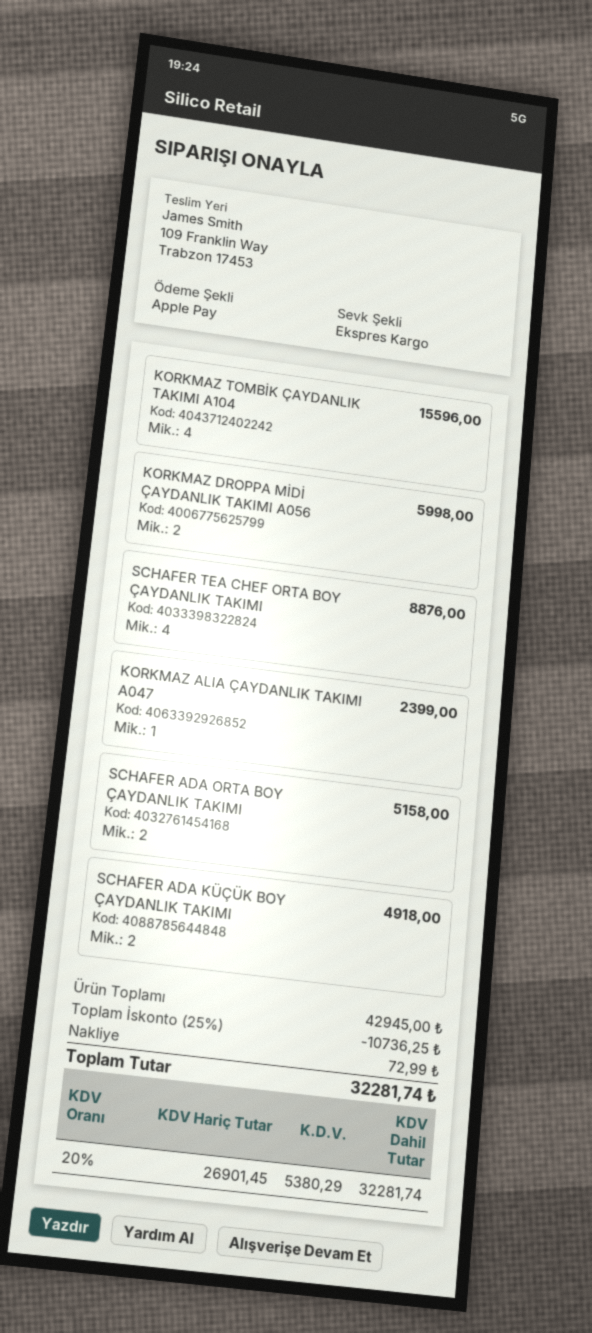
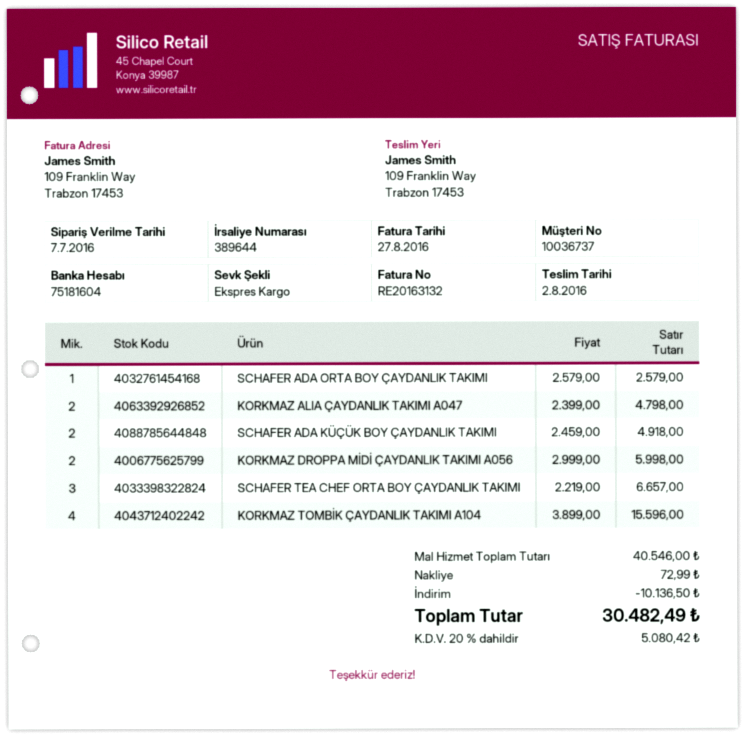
SCHAFER TEA CHEF ORTA BOY ÇAYDANLIK TAKIMI: 4 for 8876.00 -> 3 for 6657.00
KORKMAZ ALIA ÇAYDANLIK TAKIMI A047: 1 for 2399.00 -> 2 for 4798.00
SCHAFER ADA ORTA BOY ÇAYDANLIK TAKIMI: 2 for 5158.00 -> 1 for 2579.00
subtotal: 42945.00 -> 40546.00
discount: 10736.25 -> 10136.50
tax: 20% = 5380.29 -> 20% = 5080.42
total: 32281.74 -> 30482.49

